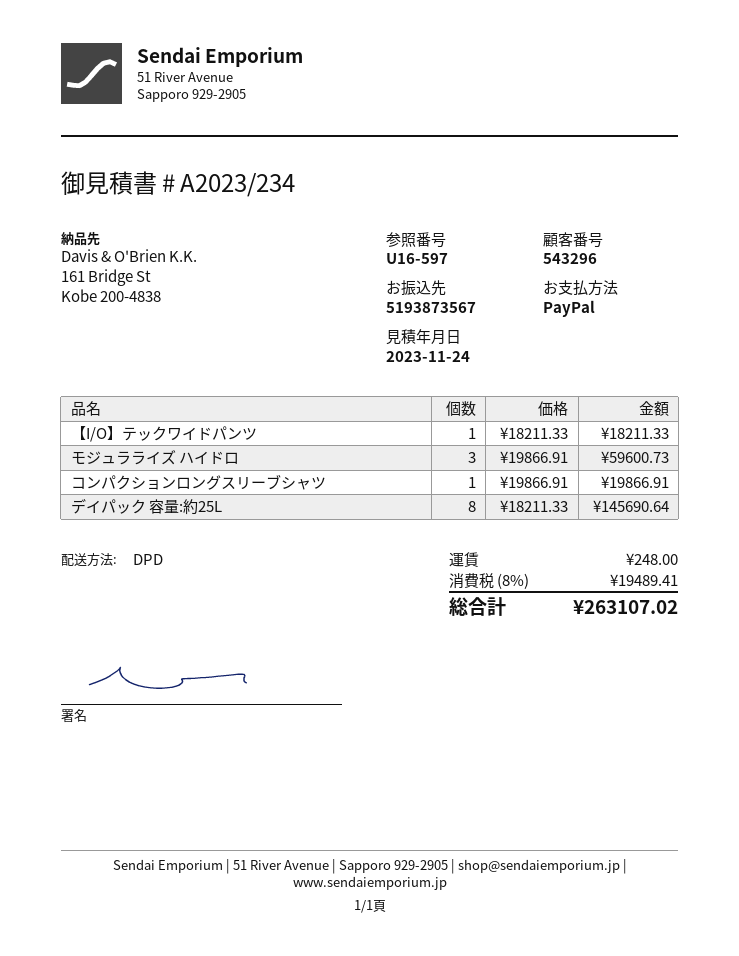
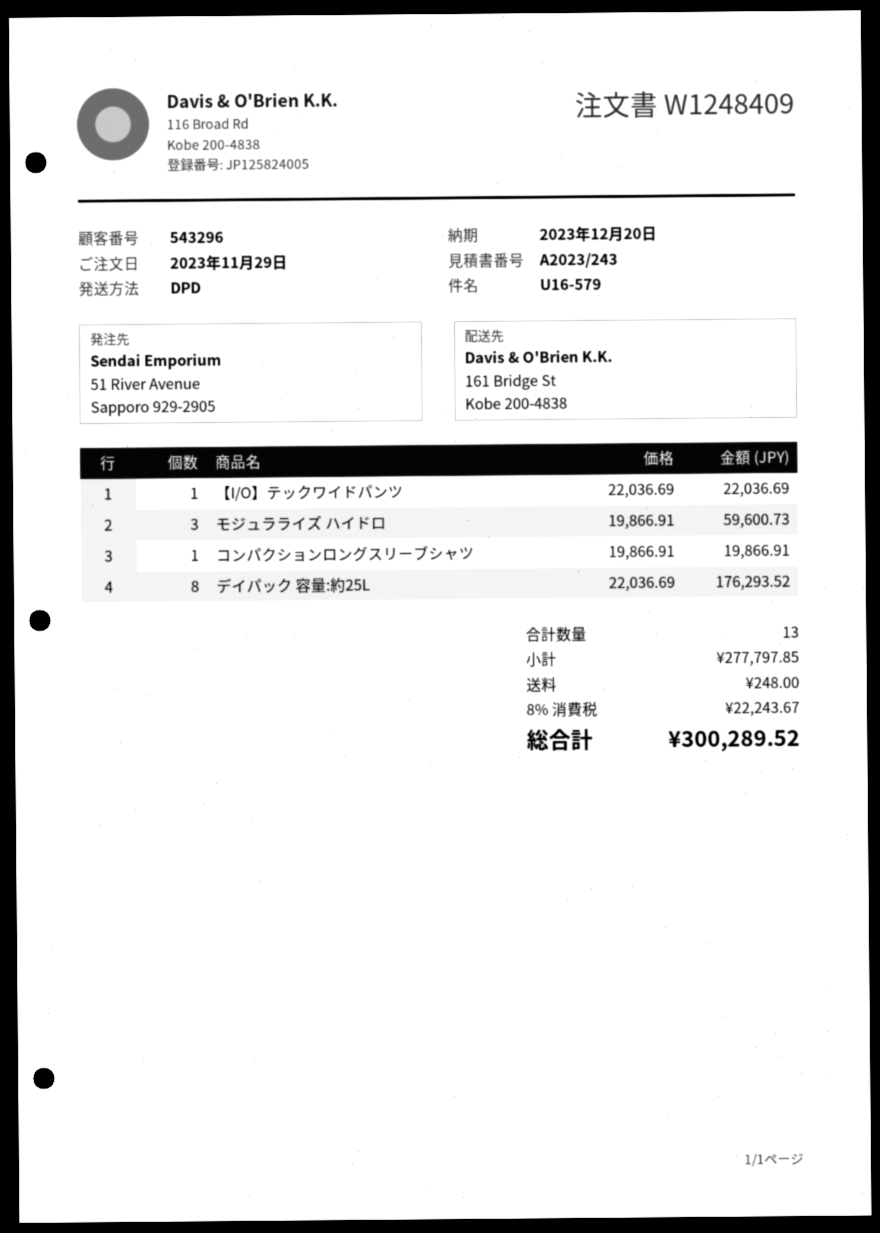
quote number: A2023/234 -> A2023/243
reference: U16-597 -> U16-579
【I/O】テックワイドパンツ: 1 x 18211.33 = 18211.33 -> 1 x 22036.69 = 22036.69
デイパック 容量:約25L: 8 x 18211.33 = 145690.64 -> 8 x 22036.69 = 176293.52
tax: 8% = 19489.41 -> 8% = 22243.67
total: 263107.02 -> 300289.52

